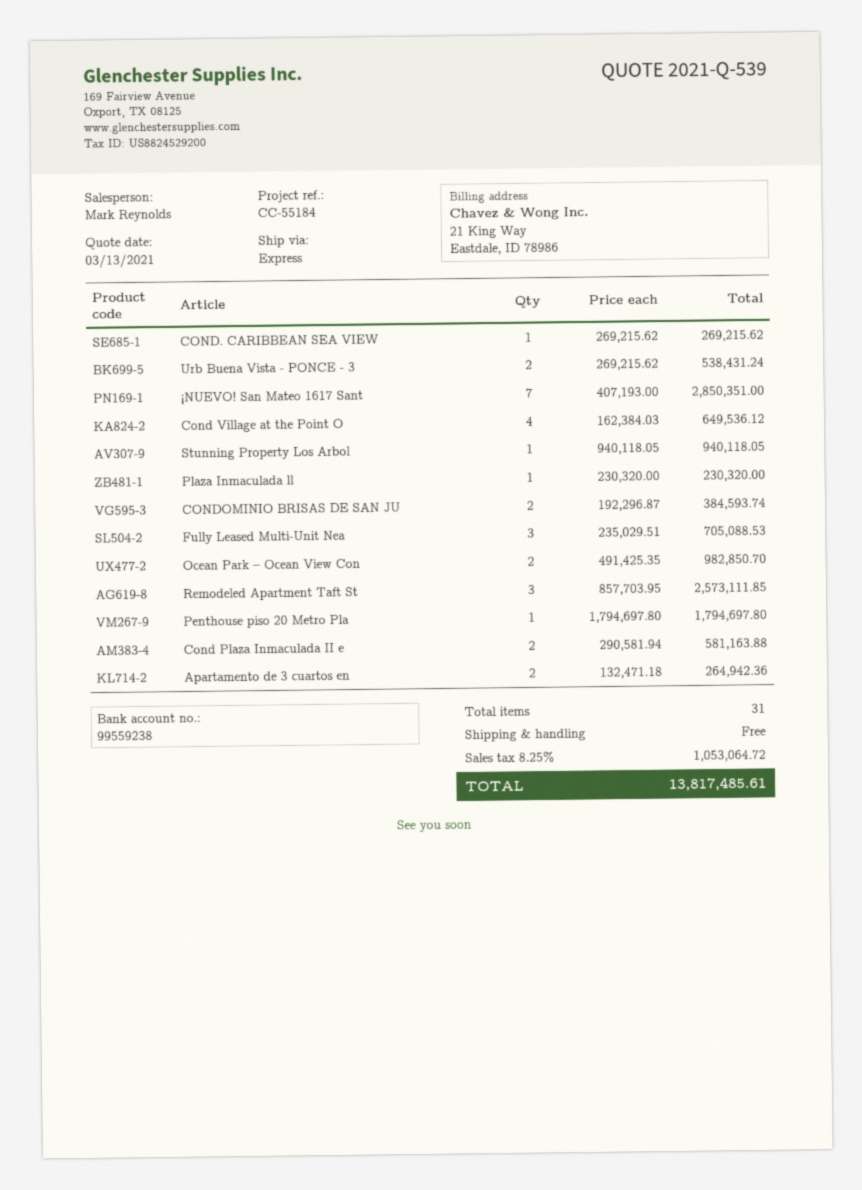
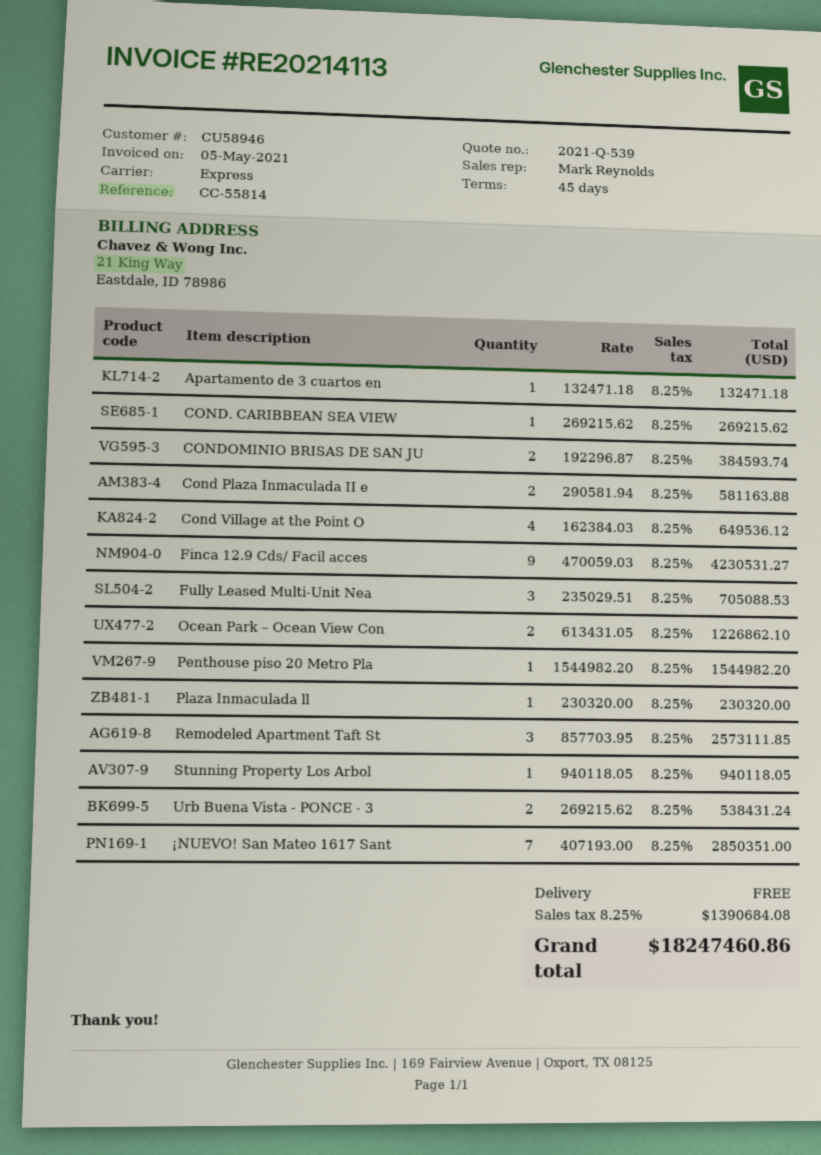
reference: CC-55184 -> CC-55814
Ocean Park – Ocean View Con: 2 x 491425.35 = 982850.70 -> 2 x 613431.05 = 1226862.10
Penthouse piso 20 Metro Pla: 1 x 1794697.80 = 1794697.80 -> 1 x 1544982.20 = 1544982.20
Apartamento de 3 cuartos en: 2 x 132471.18 = 264942.36 -> 1 x 132471.18 = 132471.18
Finca 12.9 Cds/ Facil acces: none -> 9 x 470059.03 = 4230531.27
tax: 8.25% = 1053064.72 -> 8.25% = 1390684.08
total: 13817485.61 -> 18247460.86

